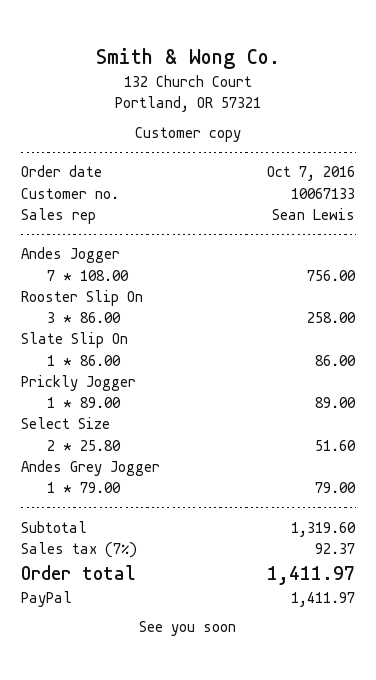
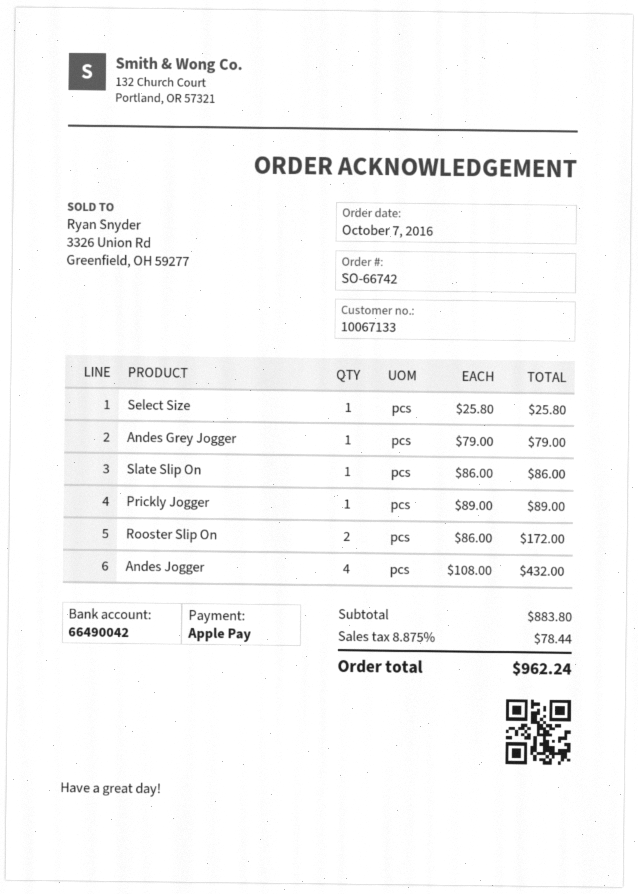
payment method: PayPal -> Apple Pay
Andes Jogger: 7 x 108.00 = 756.00 -> 4 x 108.00 = 432.00
Rooster Slip On: 3 x 86.00 = 258.00 -> 2 x 86.00 = 172.00
Select Size: 2 x 25.80 = 51.60 -> 1 x 25.80 = 25.80
subtotal: 1319.60 -> 883.80
tax: 7% = 92.37 -> 8.875% = 78.44
total: 1411.97 -> 962.24

